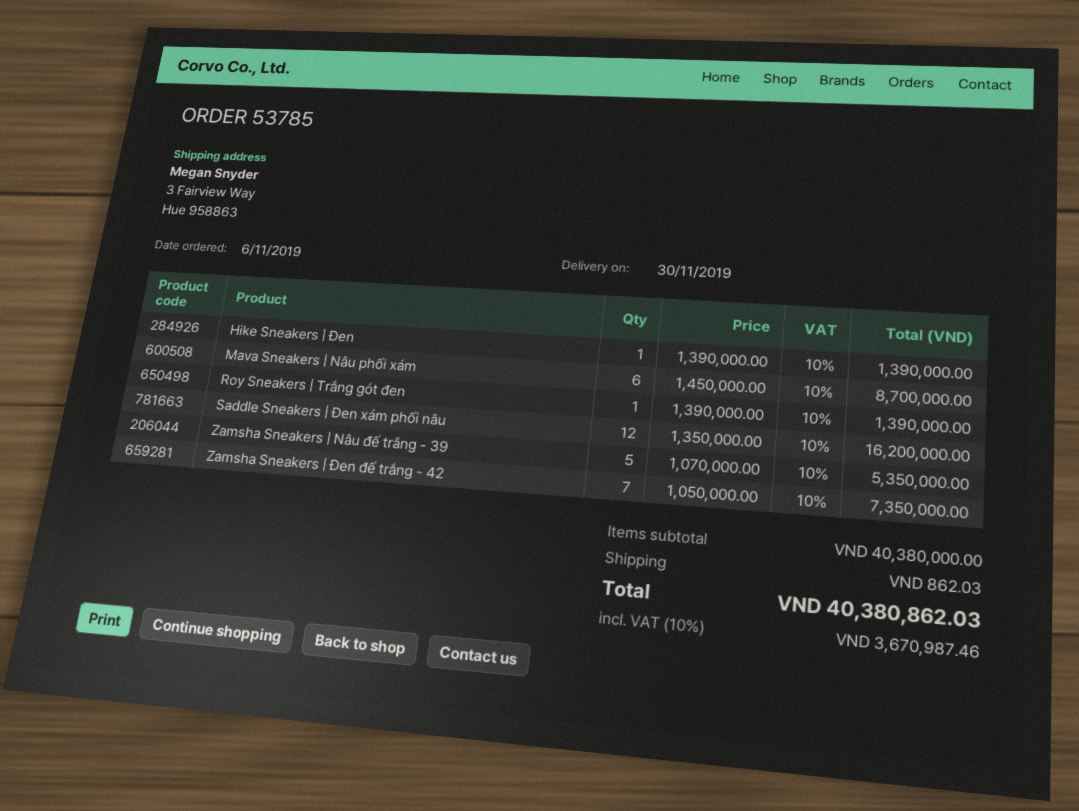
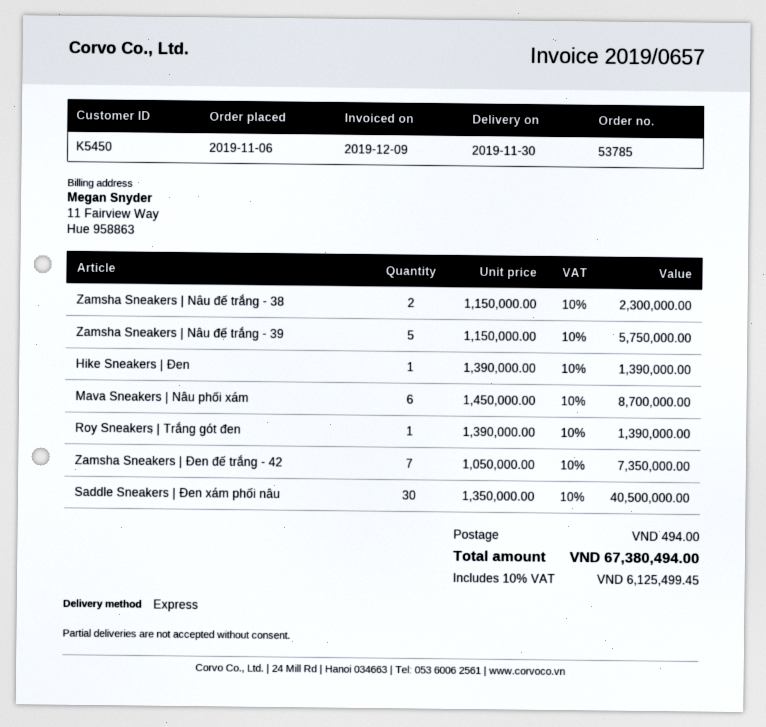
Saddle Sneakers | Đen xám phối nâu: 12 x 1350000.00 = 16200000.00 -> 30 x 1350000.00 = 40500000.00
Zamsha Sneakers | Nâu đế trắng - 39: 5 x 1070000.00 = 5350000.00 -> 5 x 1150000.00 = 5750000.00
Zamsha Sneakers | Nâu đế trắng - 38: none -> 2 x 1150000.00 = 2300000.00
shipping: 862.03 -> 494.00
tax: 10% = 3670987.46 -> 10% = 6125499.45
total: 40380862.03 -> 67380494.00

